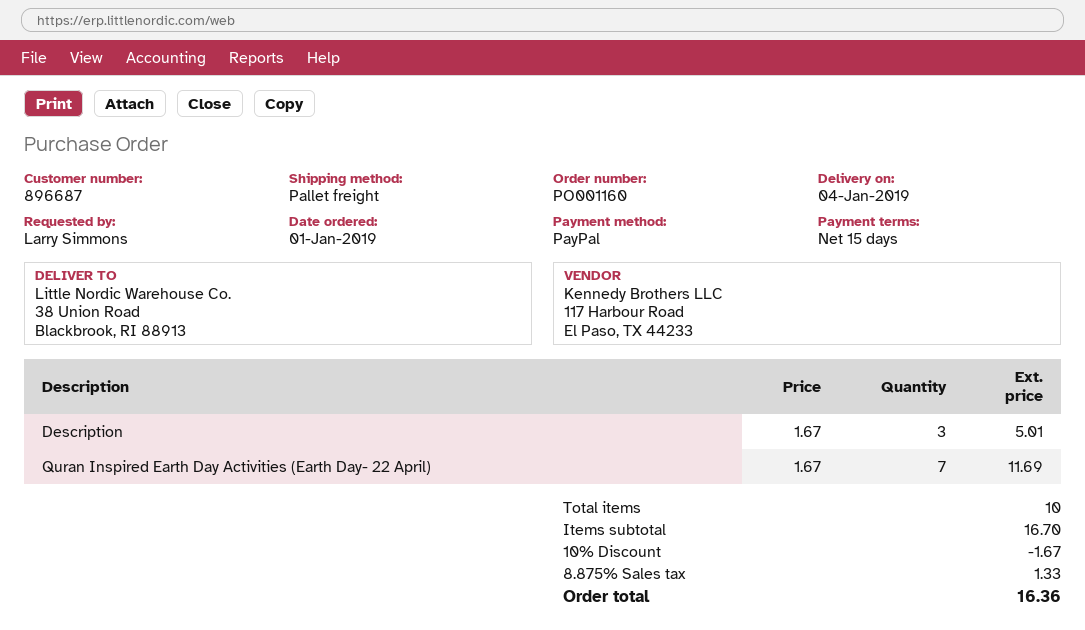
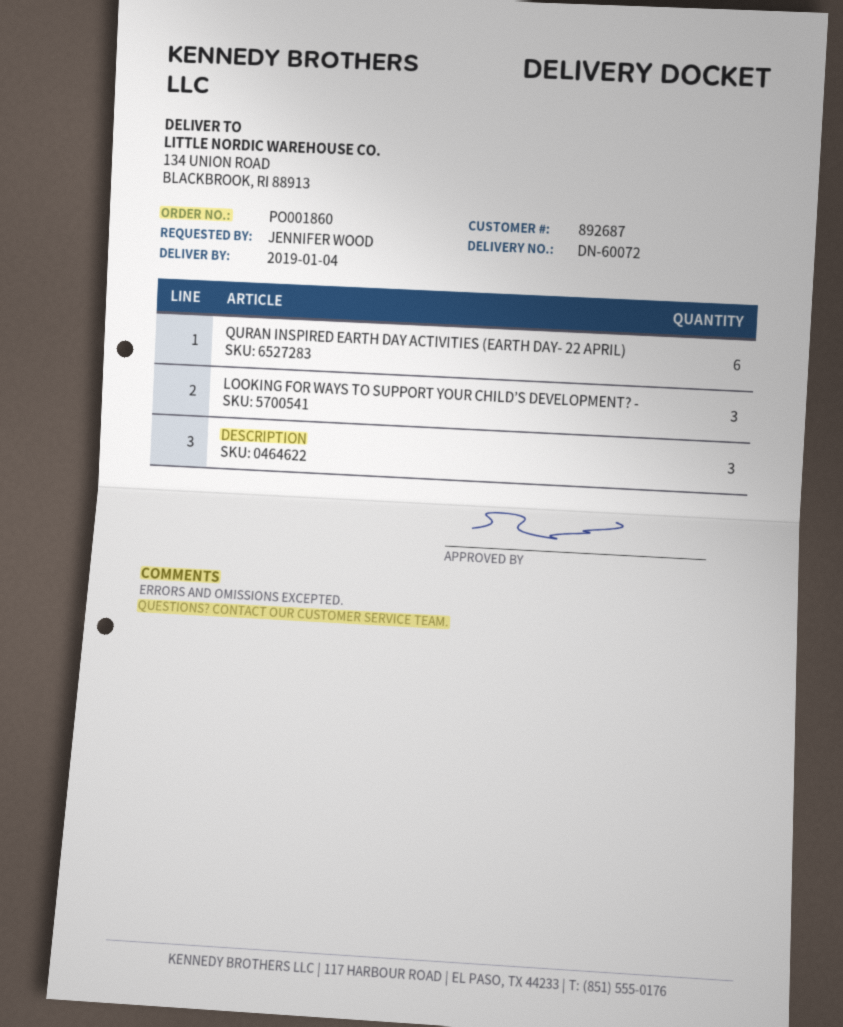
order number: PO001160 -> PO001860
customer number: 896687 -> 892687
ordered by: Larry Simmons -> JENNIFER WOOD
ship to: 38 Union Road, Blackbrook, RI 88913 -> 134 UNION ROAD, BLACKBROOK, RI 88913
Quran Inspired Earth Day Activities (Earth Day- 22 April): 7 -> 6
LOOKING FOR WAYS TO SUPPORT YOUR CHILD’S DEVELOPMENT? -: none -> 3

